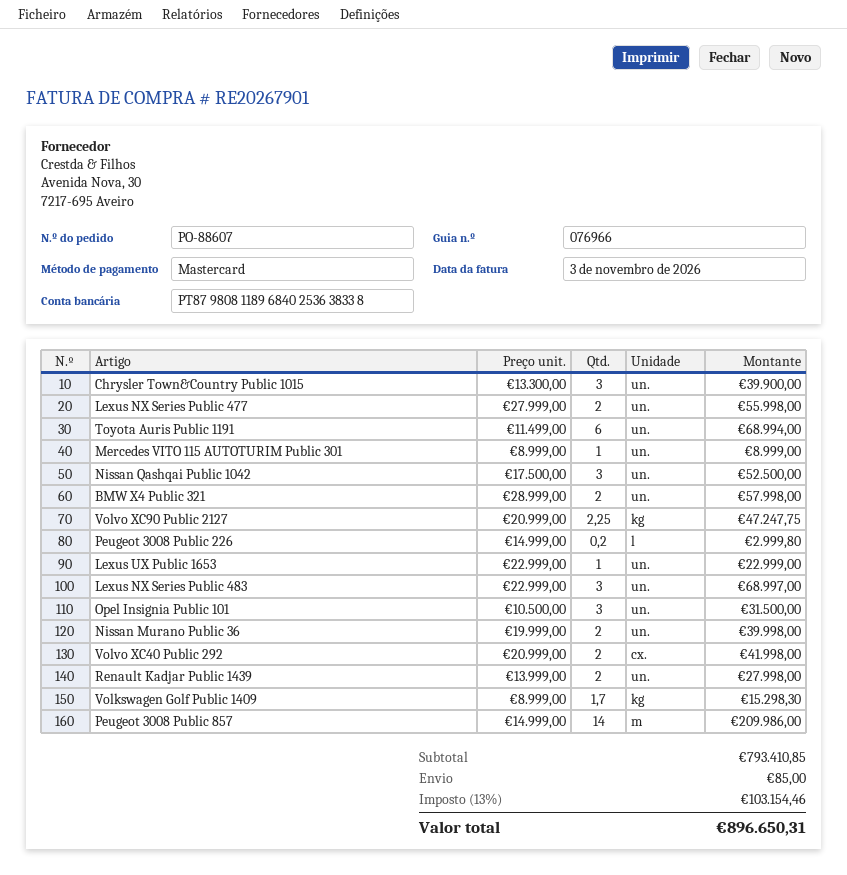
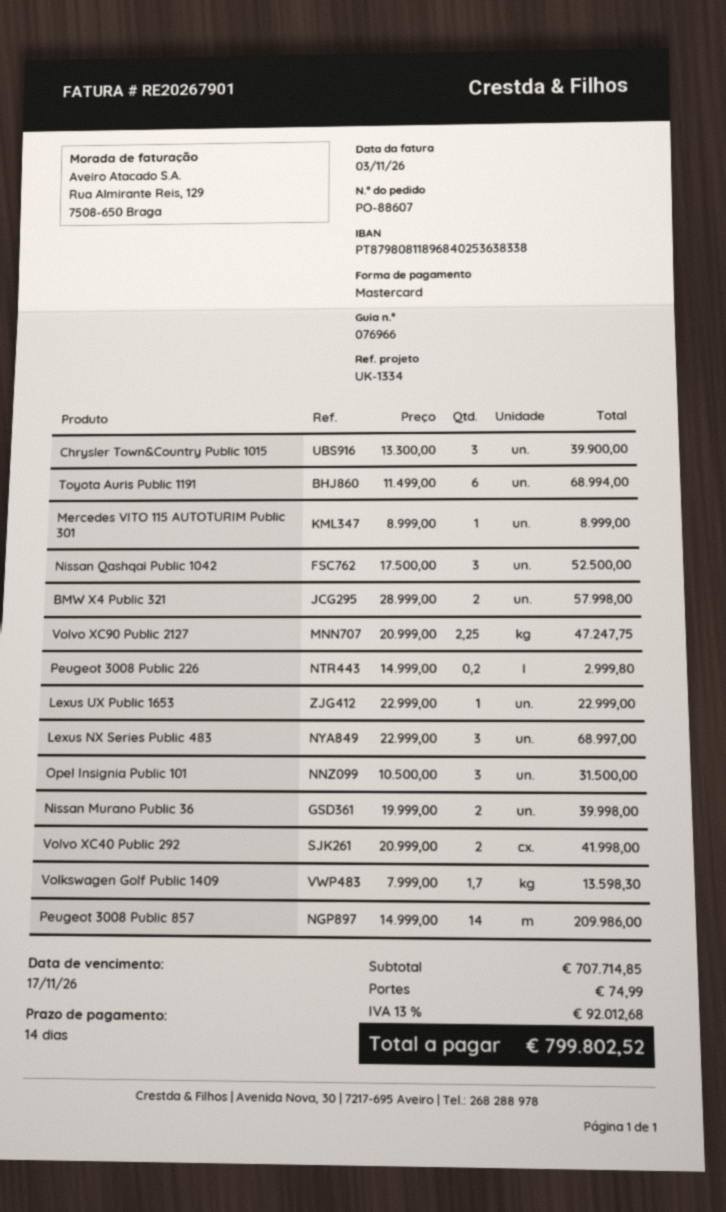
Lexus NX Series Public 477: 2 x 27999.00 = 55998.00 -> none
Renault Kadjar Public 1439: 2 x 13999.00 = 27998.00 -> none
Volkswagen Golf Public 1409: 1.7 x 8999.00 = 15298.30 -> 1.7 x 7999.00 = 13598.30
subtotal: 793410.85 -> 707714.85
shipping: 85.00 -> 74.99
tax: 13% = 103154.46 -> 13% = 92012.68
total: 896650.31 -> 799802.52

